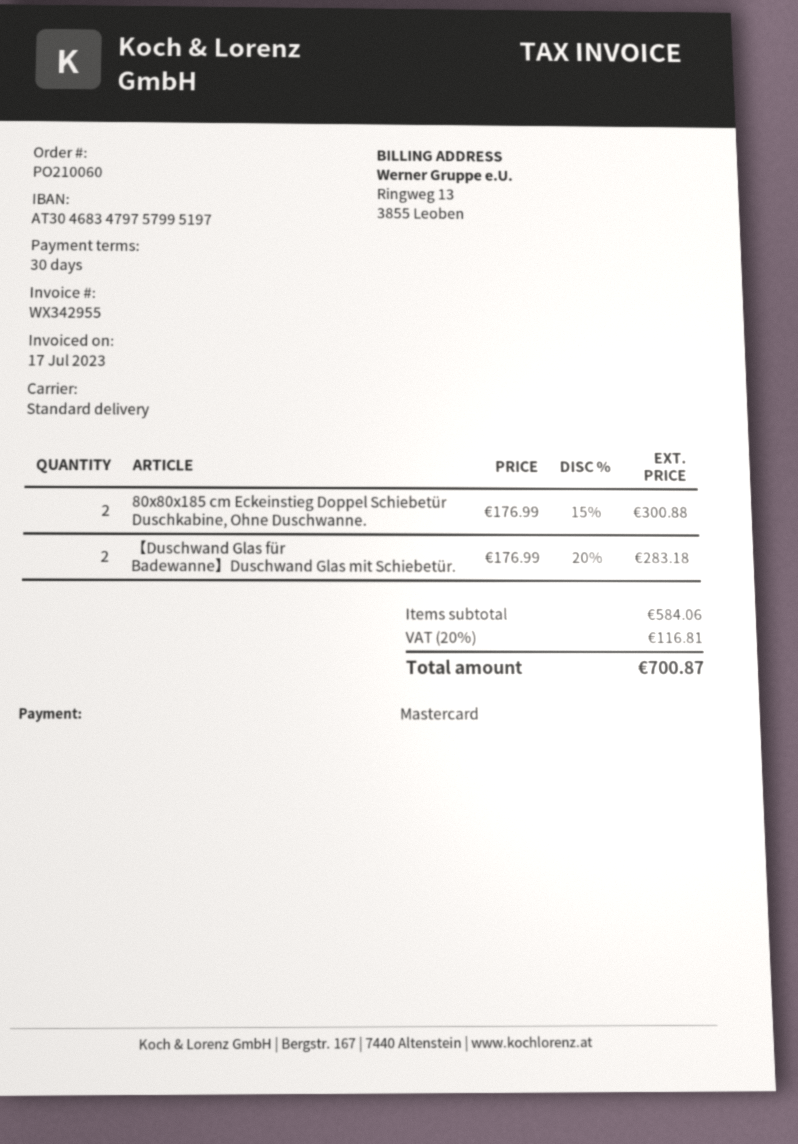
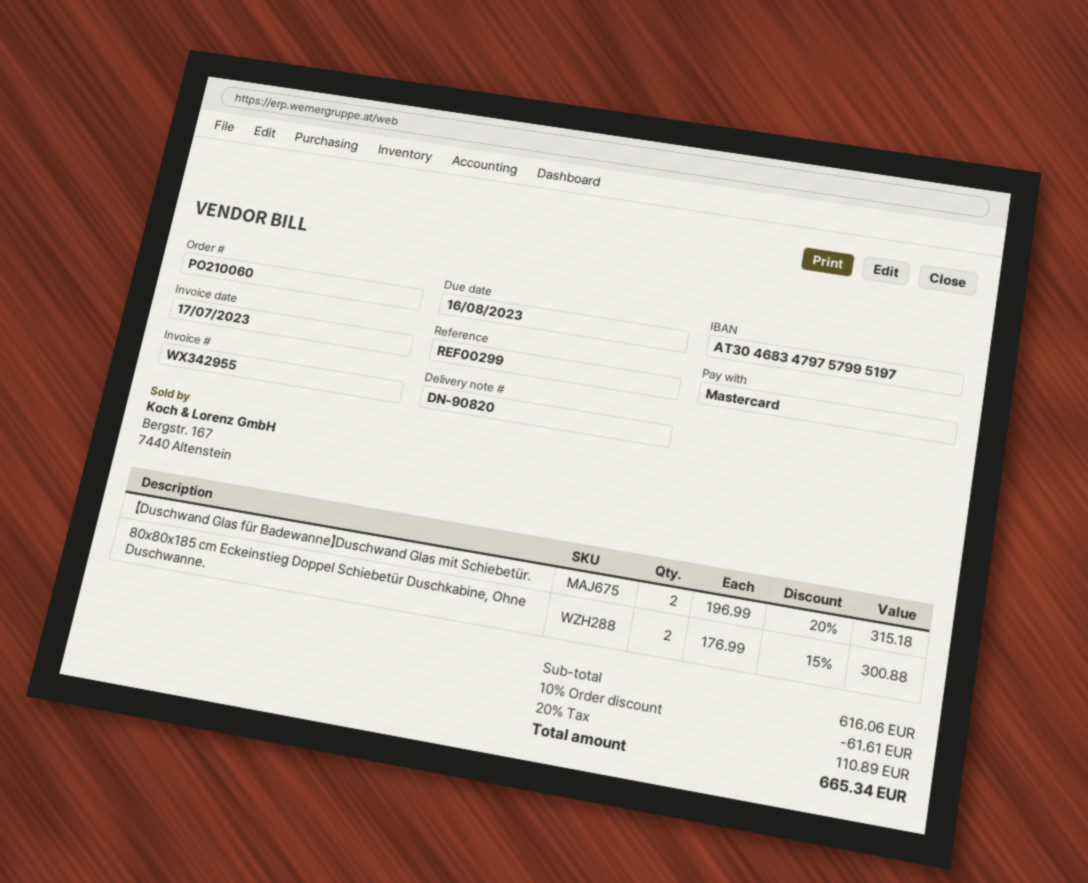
【Duschwand Glas für Badewanne】Duschwand Glas mit Schiebetür.: 2 x 176.99 - 20% = 283.18 -> 2 x 196.99 - 20% = 315.18
subtotal: 584.06 -> 616.06
discount: none -> 10% = 61.61
tax: 20% = 116.81 -> 20% = 110.89
total: 700.87 -> 665.34

